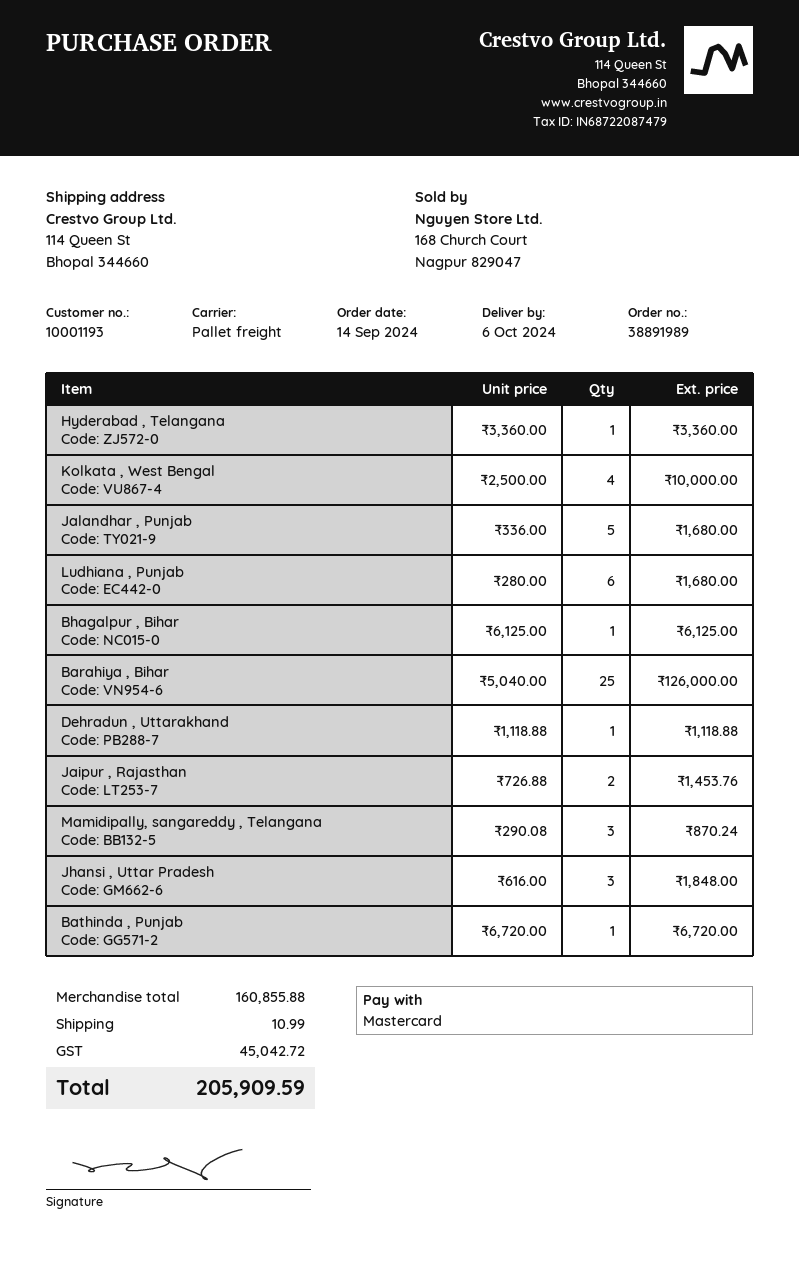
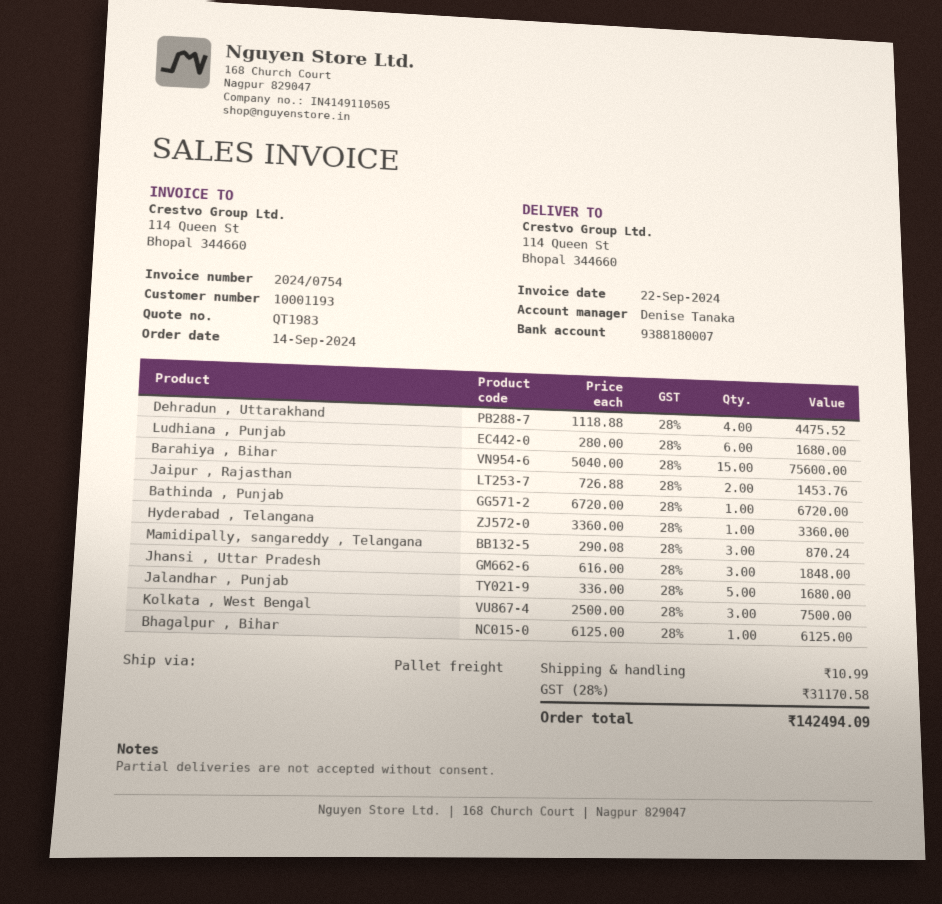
Kolkata , West Bengal: 4 x 2500.00 = 10000.00 -> 3 x 2500.00 = 7500.00
Barahiya , Bihar: 25 x 5040.00 = 126000.00 -> 15 x 5040.00 = 75600.00
Dehradun , Uttarakhand: 1 x 1118.88 = 1118.88 -> 4 x 1118.88 = 4475.52
tax: 45042.72 -> 31170.58
total: 205909.59 -> 142494.09

